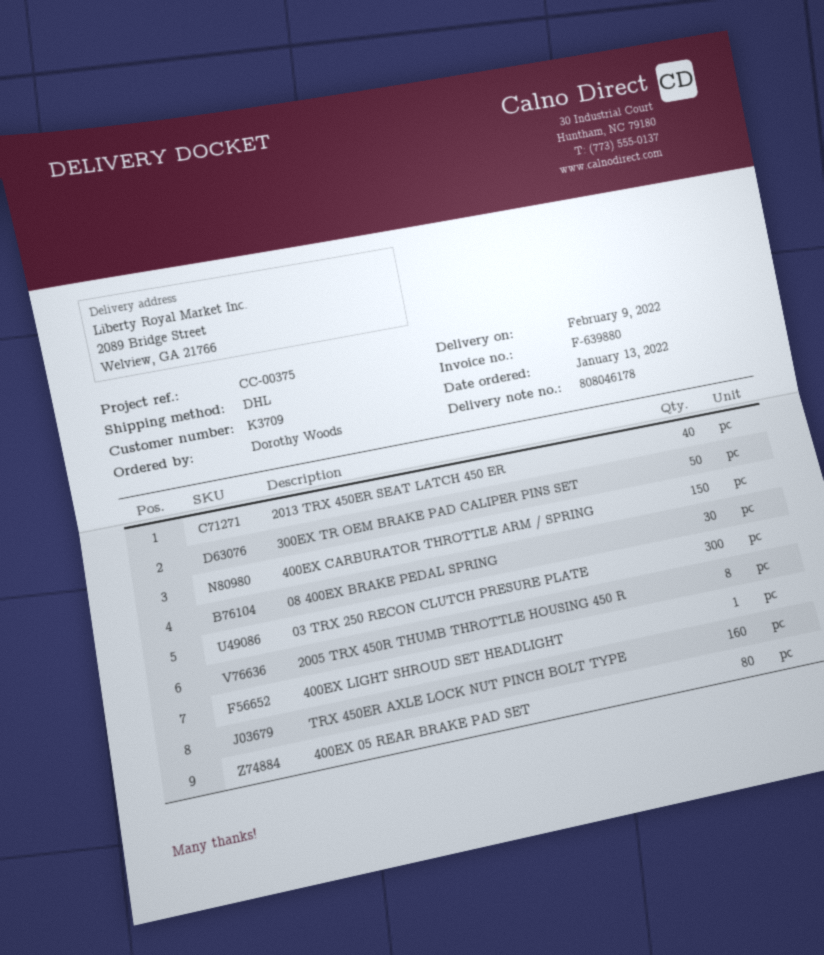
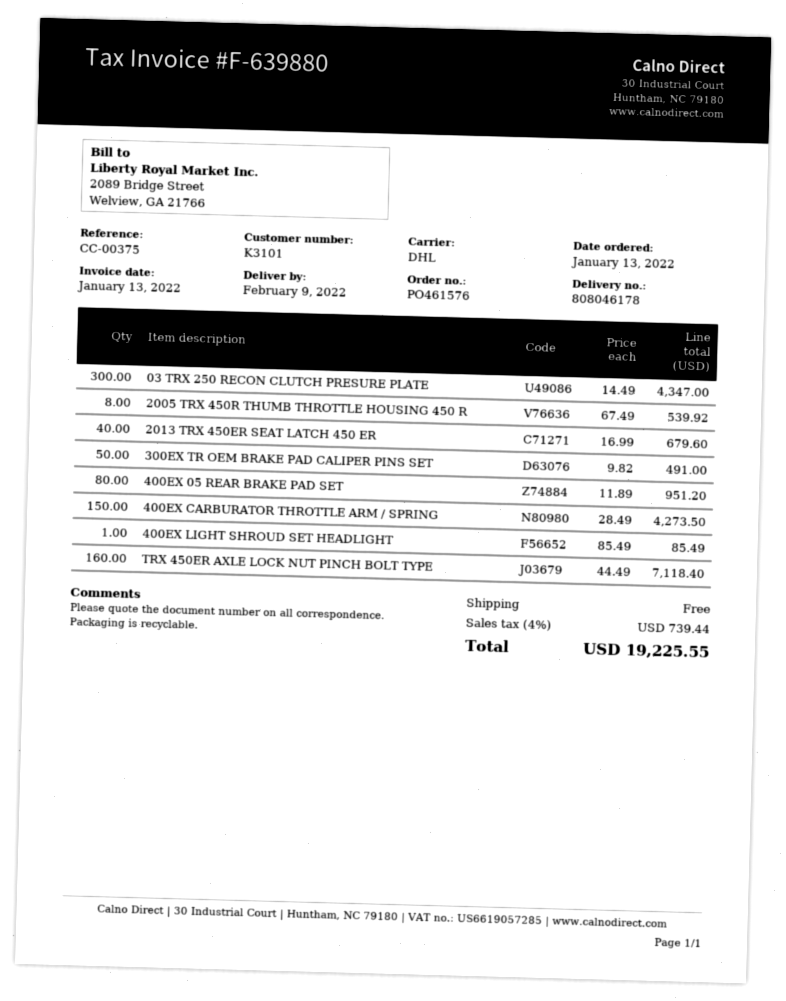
customer number: K3709 -> K3101
08 400EX BRAKE PEDAL SPRING: 30 -> none

